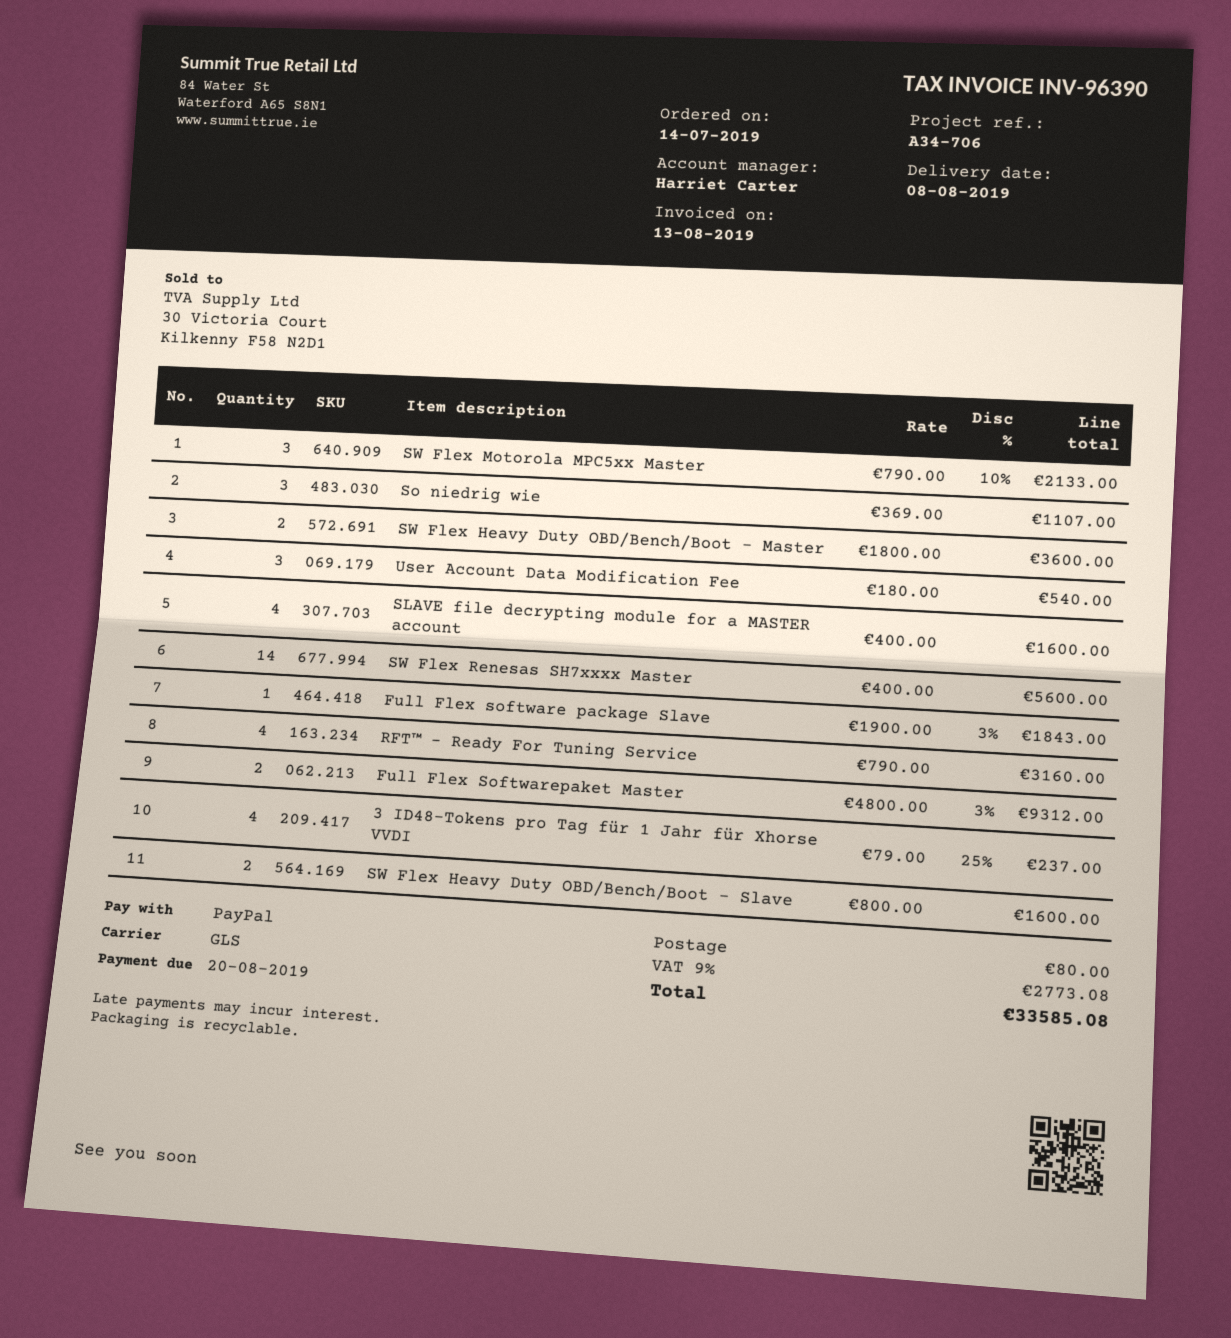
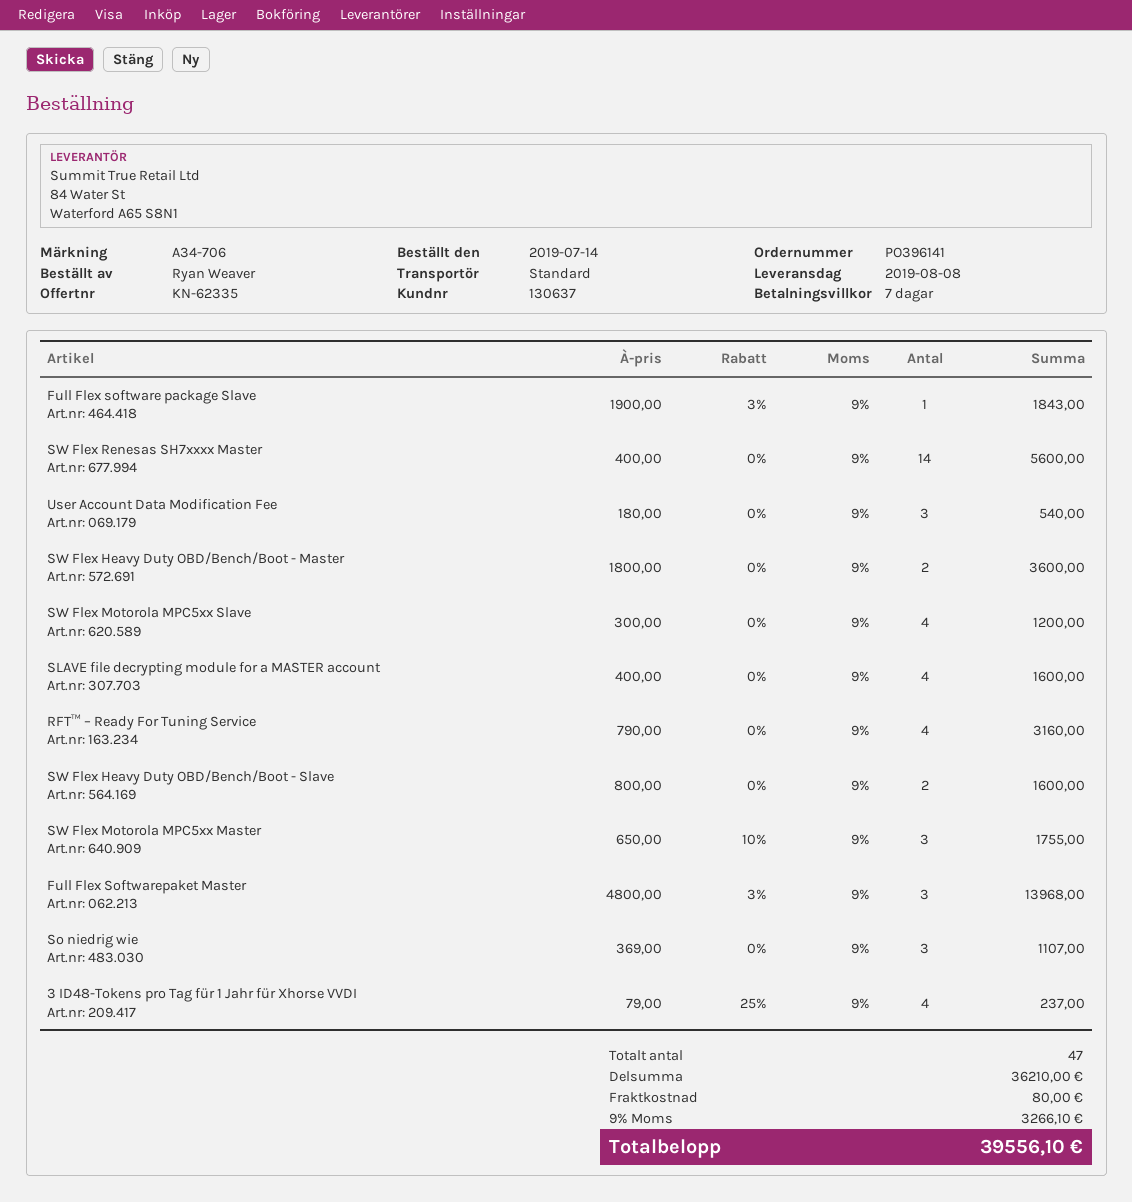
shipping method: GLS -> standard
SW Flex Motorola MPC5xx Master: 3 x 790.00 - 10% = 2133.00 -> 3 x 650.00 - 10% = 1755.00
Full Flex Softwarepaket Master: 2 x 4800.00 - 3% = 9312.00 -> 3 x 4800.00 - 3% = 13968.00
SW Flex Motorola MPC5xx Slave: none -> 4 x 300.00 = 1200.00
tax: 9% = 2773.08 -> 9% = 3266.10
total: 33585.08 -> 39556.10

